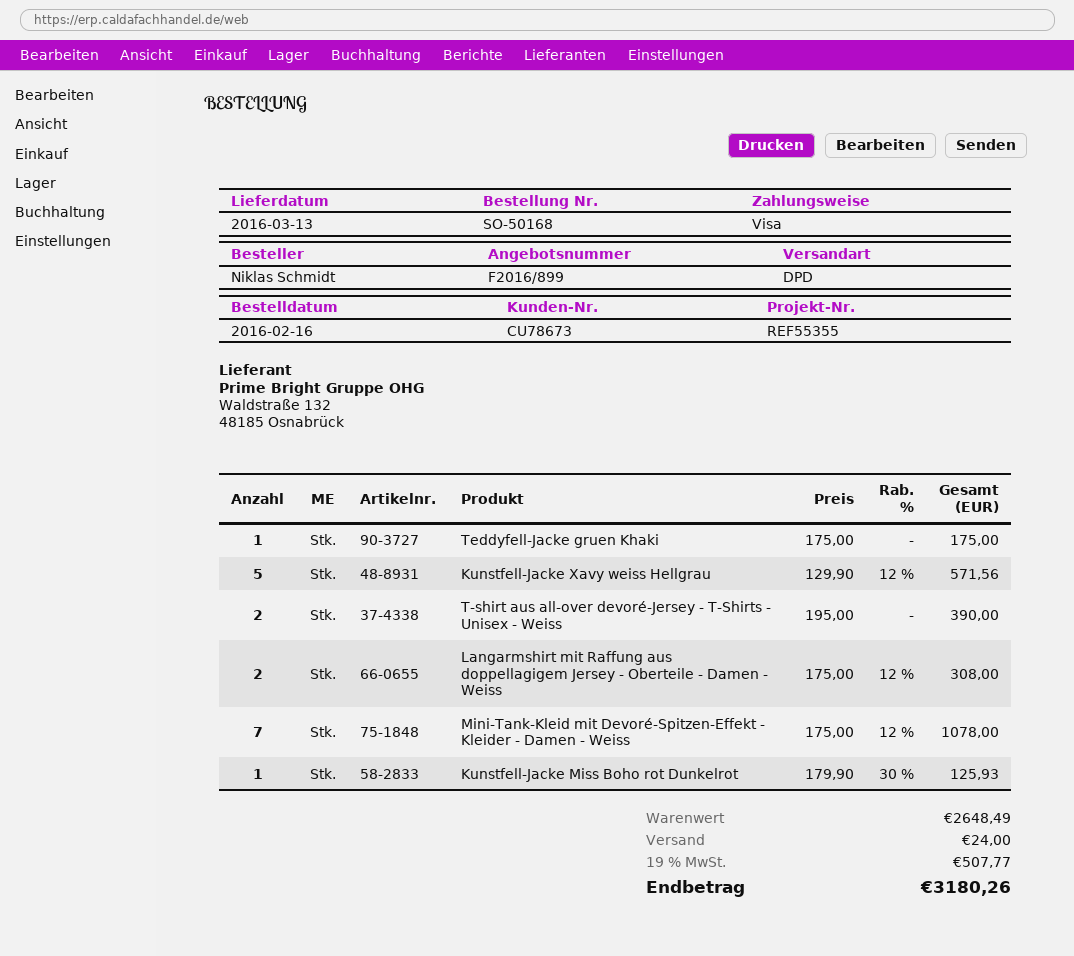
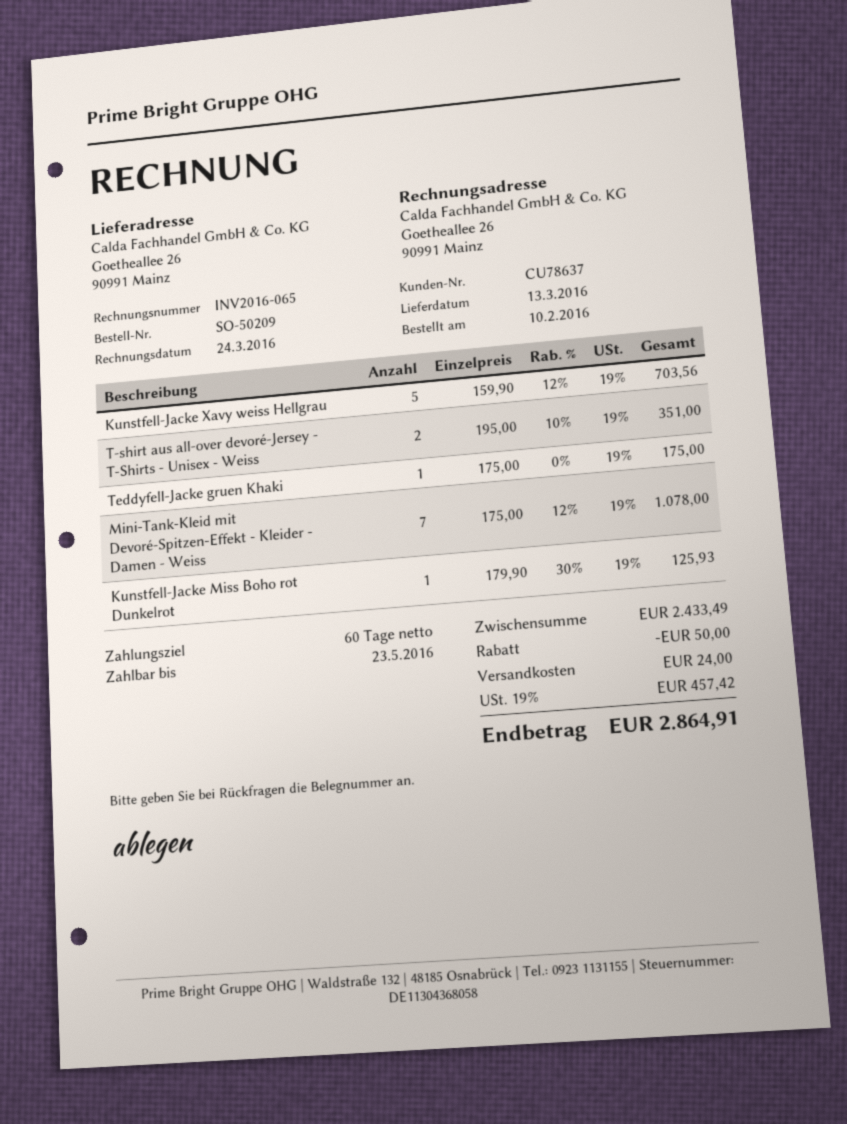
order number: SO-50168 -> SO-50209
order date: 2016-02-16 -> 2016-02-10
customer number: CU78673 -> CU78637
Kunstfell-Jacke Xavy weiss Hellgrau: 5 x 129.90 - 12% = 571.56 -> 5 x 159.90 - 12% = 703.56
T-shirt aus all-over devoré-Jersey - T-Shirts - Unisex - Weiss: 2 x 195.00 = 390.00 -> 2 x 195.00 - 10% = 351.00
Langarmshirt mit Raffung aus doppellagigem Jersey - Oberteile - Damen - Weiss: 2 x 175.00 - 12% = 308.00 -> none
subtotal: 2648.49 -> 2433.49
discount: none -> 50.00
tax: 19% = 507.77 -> 19% = 457.42
total: 3180.26 -> 2864.91

